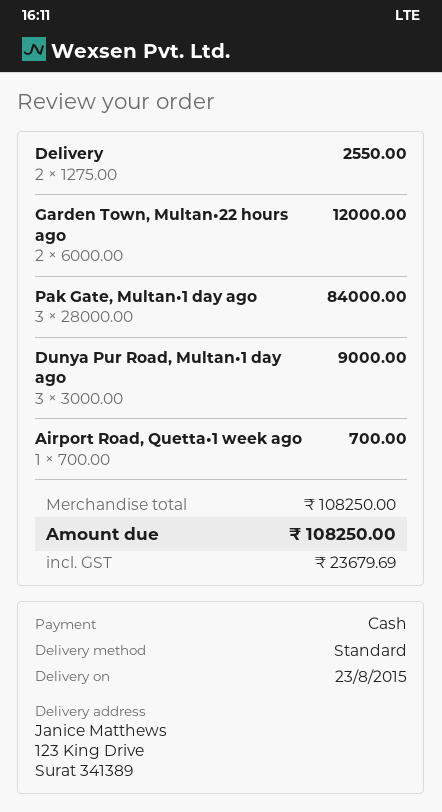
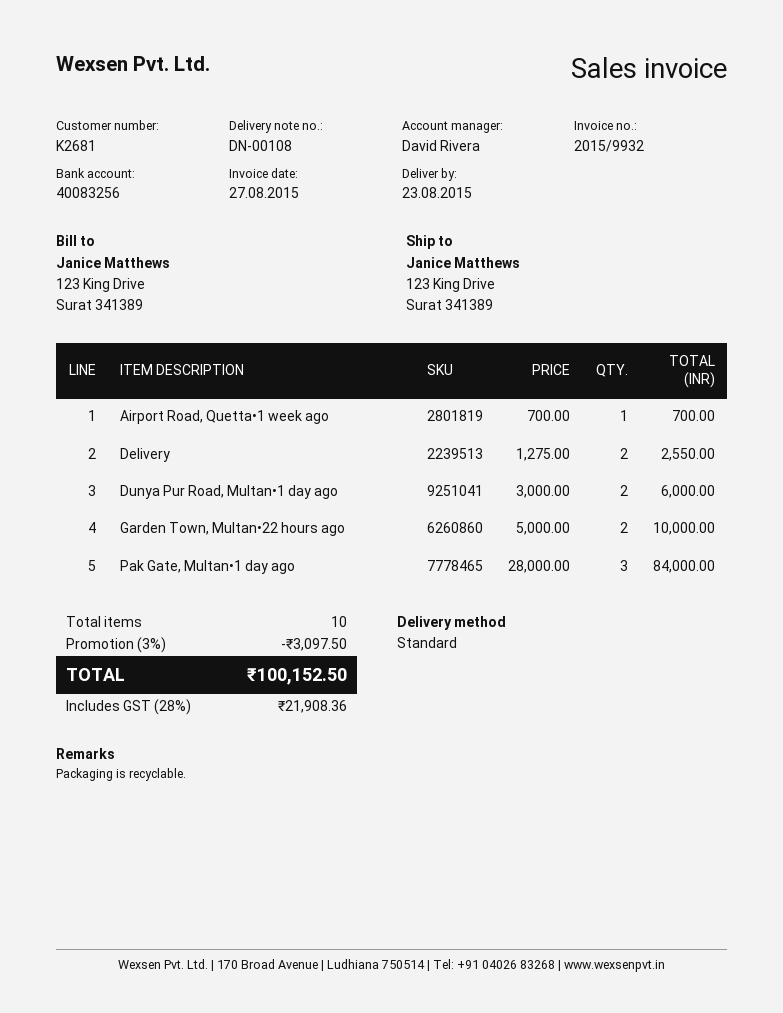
Garden Town, Multan•22 hours ago: 2 x 6000.00 = 12000.00 -> 2 x 5000.00 = 10000.00
Dunya Pur Road, Multan•1 day ago: 3 x 3000.00 = 9000.00 -> 2 x 3000.00 = 6000.00
discount: none -> 3% = 3097.50
tax: 23679.69 -> 21908.36
total: 108250.00 -> 100152.50

